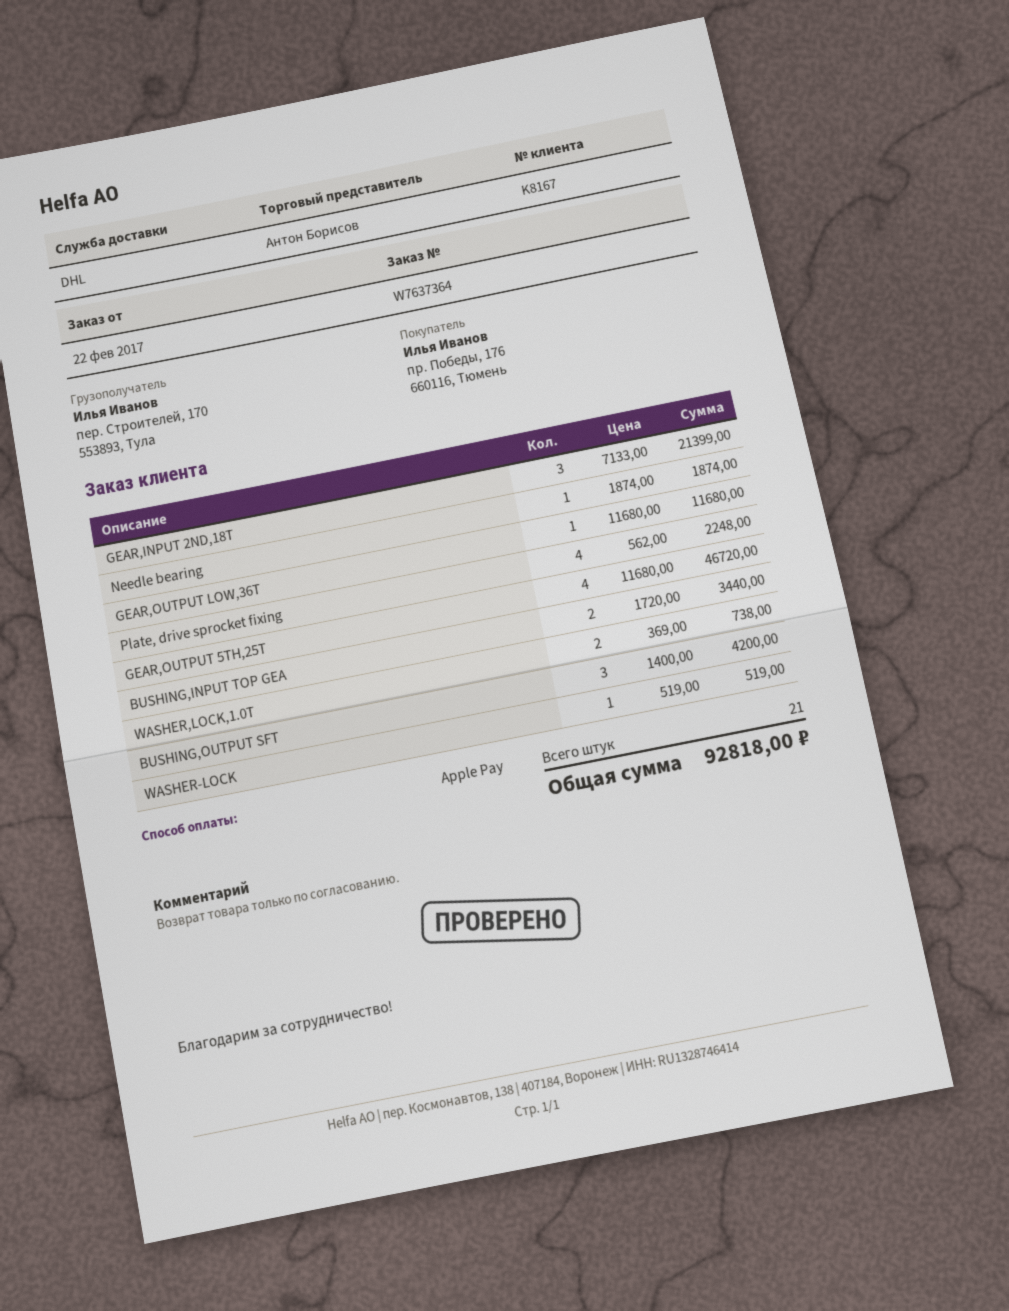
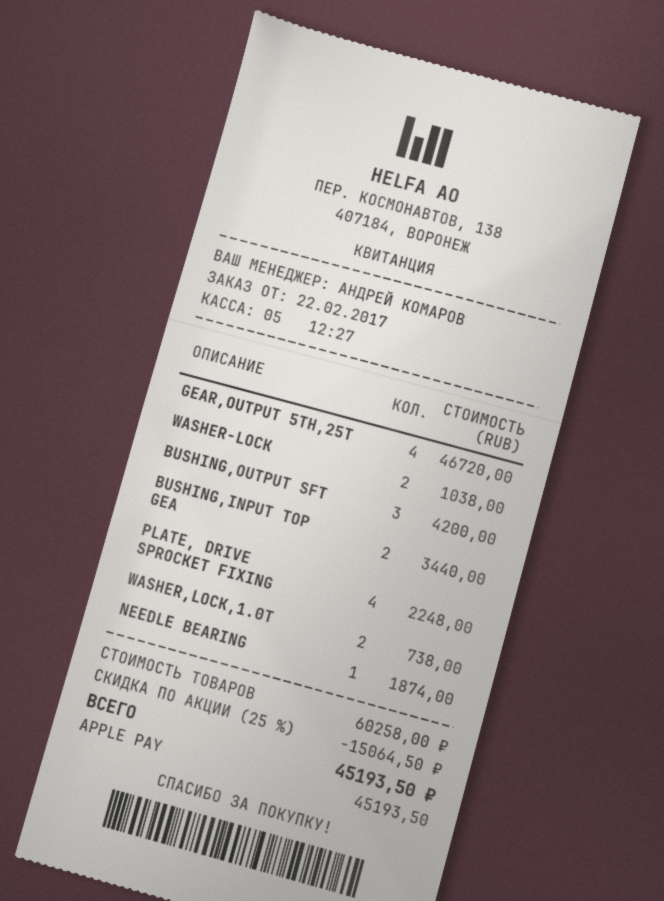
sales rep: Антон Борисов -> АНДРЕЙ КОМАРОВ
GEAR,INPUT 2ND,18T: 3 for 21399.00 -> none
GEAR,OUTPUT LOW,36T: 1 for 11680.00 -> none
WASHER-LOCK: 1 for 519.00 -> 2 for 1038.00
discount: none -> 25% = 15064.50
total: 92818.00 -> 45193.50

